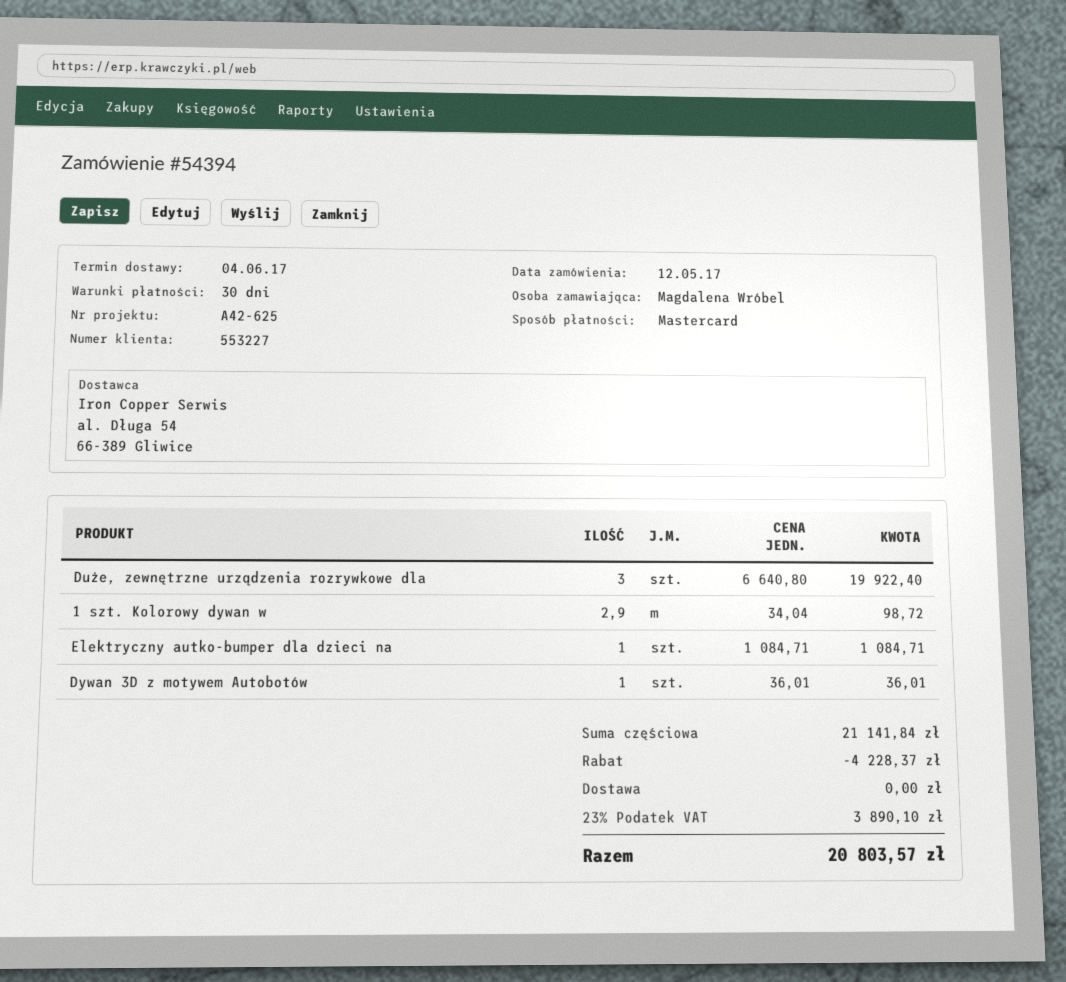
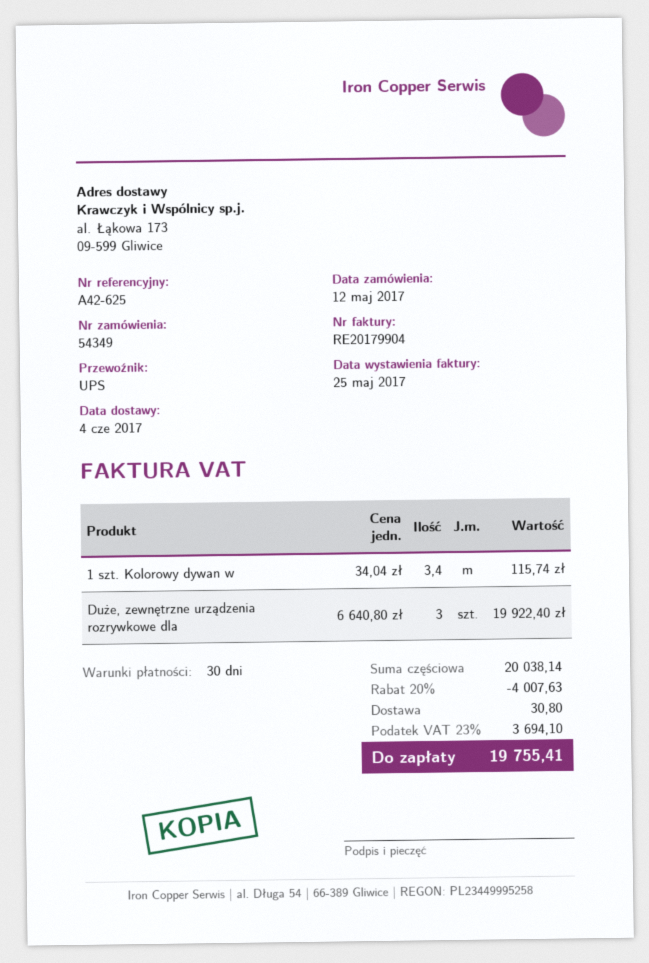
order number: 54394 -> 54349
1 szt. Kolorowy dywan w: 2.9 x 34.04 = 98.72 -> 3.4 x 34.04 = 115.74
Elektryczny autko-bumper dla dzieci na: 1 x 1084.71 = 1084.71 -> none
Dywan 3D z motywem Autobotów: 1 x 36.01 = 36.01 -> none
subtotal: 21141.84 -> 20038.14
discount: 4228.37 -> 4007.63
shipping: 0.00 -> 30.80
tax: 23% = 3890.10 -> 23% = 3694.10
total: 20803.57 -> 19755.41

